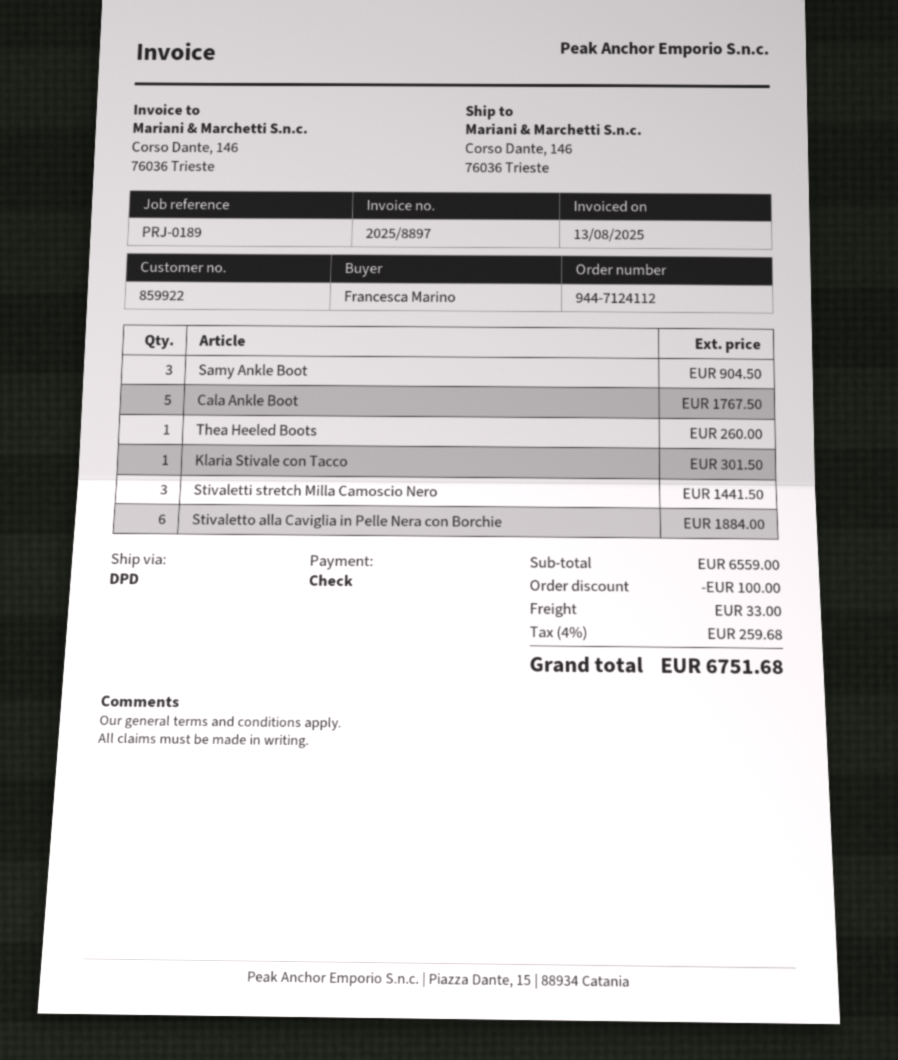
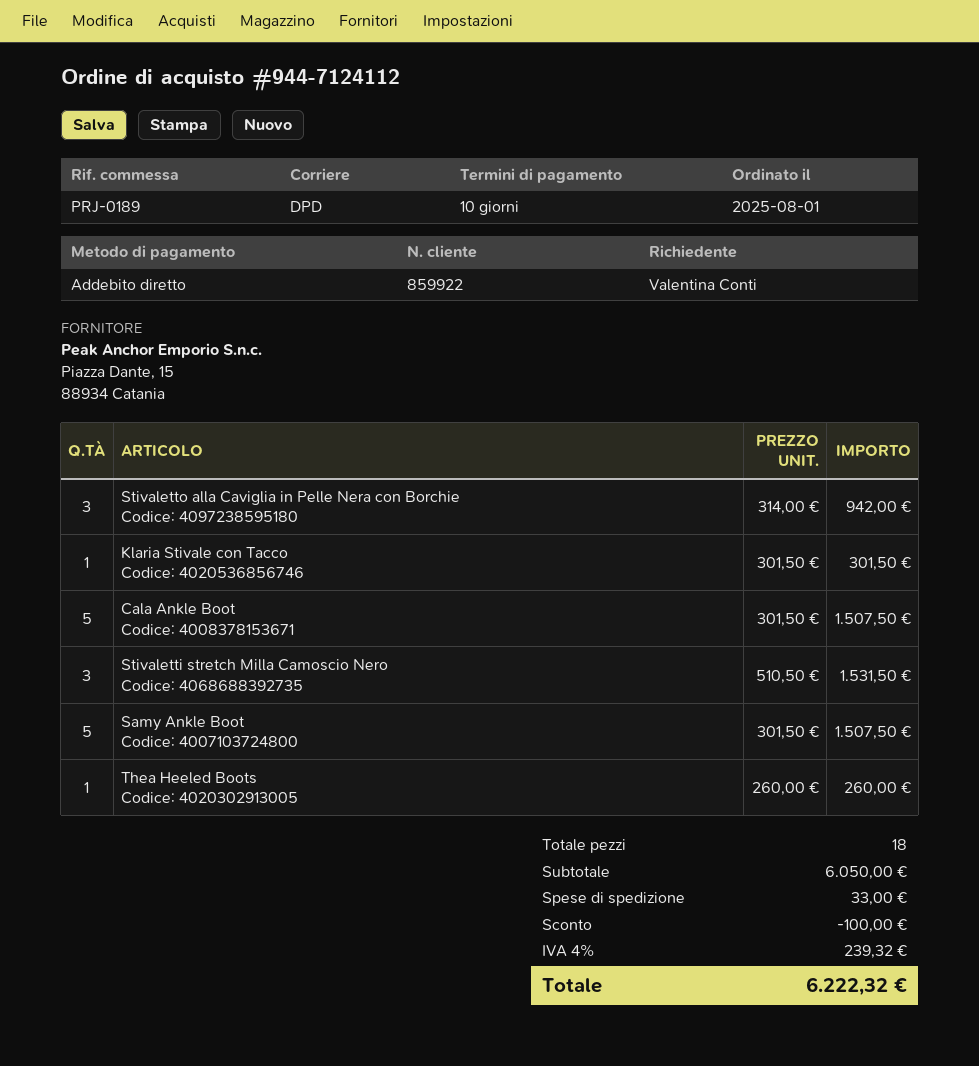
ordered by: Francesca Marino -> Valentina Conti
payment method: cheque -> direct debit
Samy Ankle Boot: 3 for 904.50 -> 5 for 1507.50
Cala Ankle Boot: 5 for 1767.50 -> 5 for 1507.50
Stivaletti stretch Milla Camoscio Nero: 3 for 1441.50 -> 3 for 1531.50
Stivaletto alla Caviglia in Pelle Nera con Borchie: 6 for 1884.00 -> 3 for 942.00
subtotal: 6559.00 -> 6050.00
tax: 4% = 259.68 -> 4% = 239.32
total: 6751.68 -> 6222.32

